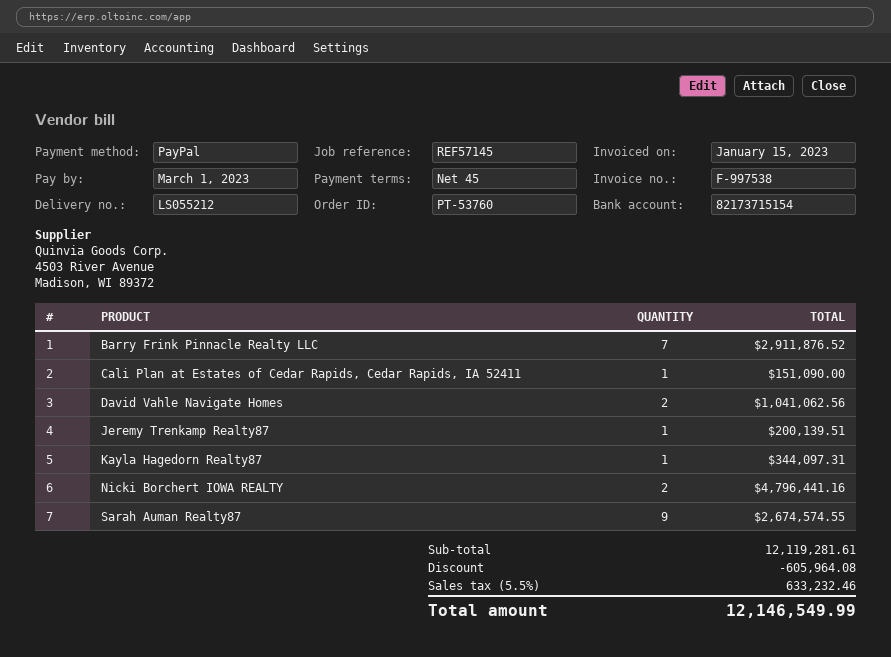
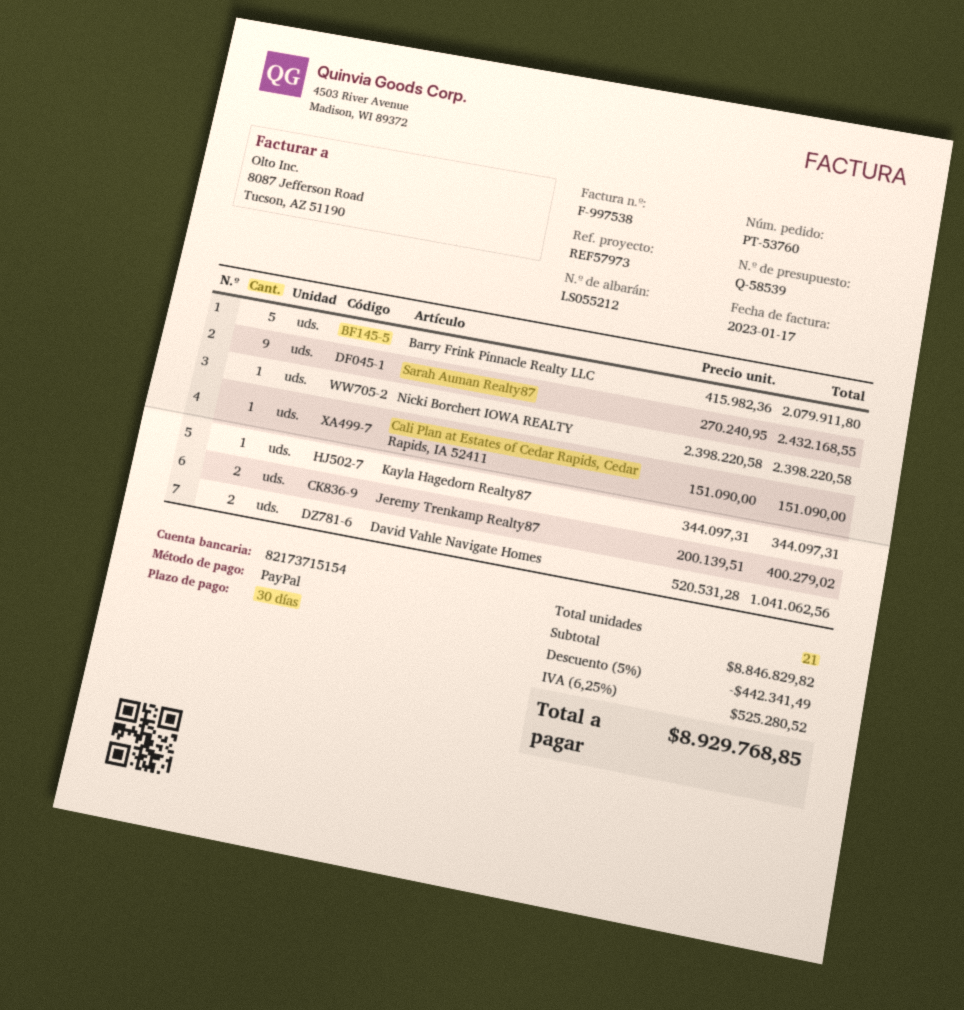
invoice date: 2023-01-15 -> 2023-01-17
payment terms: 45 days -> 30 days
reference: REF57145 -> REF57973
Barry Frink Pinnacle Realty LLC: 7 for 2911876.52 -> 5 for 2079911.80
Jeremy Trenkamp Realty87: 1 for 200139.51 -> 2 for 400279.02
Nicki Borchert IOWA REALTY: 2 for 4796441.16 -> 1 for 2398220.58
Sarah Auman Realty87: 9 for 2674574.55 -> 9 for 2432168.55
subtotal: 12119281.61 -> 8846829.82
discount: 605964.08 -> 442341.49
tax: 5.5% = 633232.46 -> 6.25% = 525280.52
total: 12146549.99 -> 8929768.85

